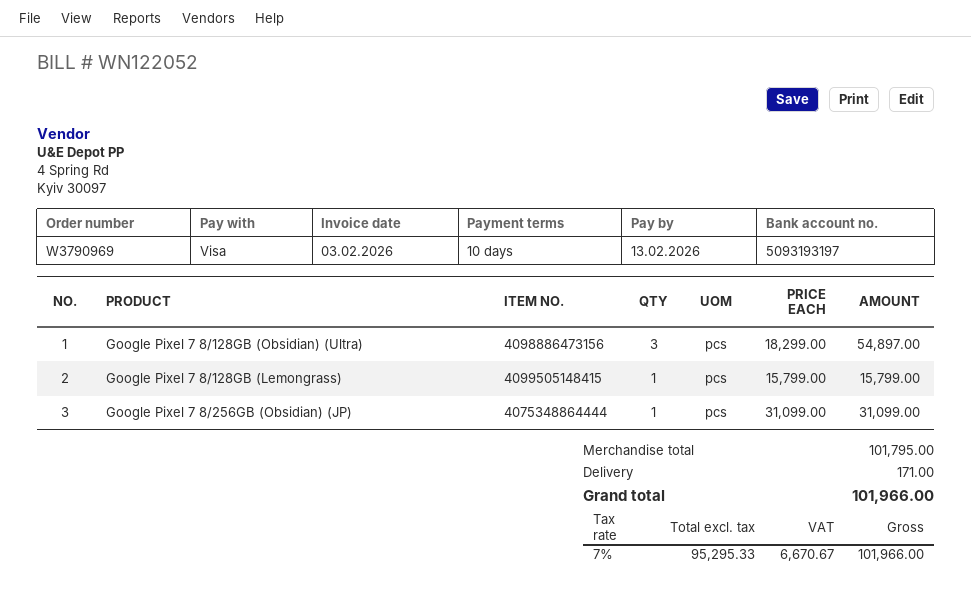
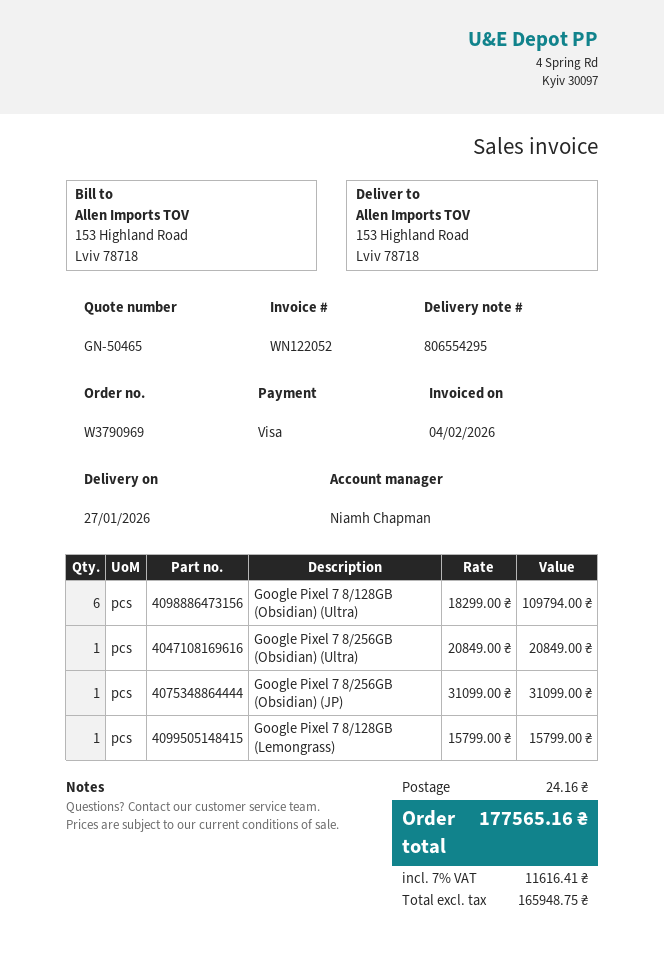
invoice date: 2026-02-03 -> 2026-02-04
Google Pixel 7 8/128GB (Obsidian) (Ultra): 3 x 18299.00 = 54897.00 -> 6 x 18299.00 = 109794.00
Google Pixel 7 8/256GB (Obsidian) (Ultra): none -> 1 x 20849.00 = 20849.00
shipping: 171.00 -> 24.16
net: 95295.33 -> 165948.75
tax: 7% = 6670.67 -> 7% = 11616.41
total: 101966.00 -> 177565.16

